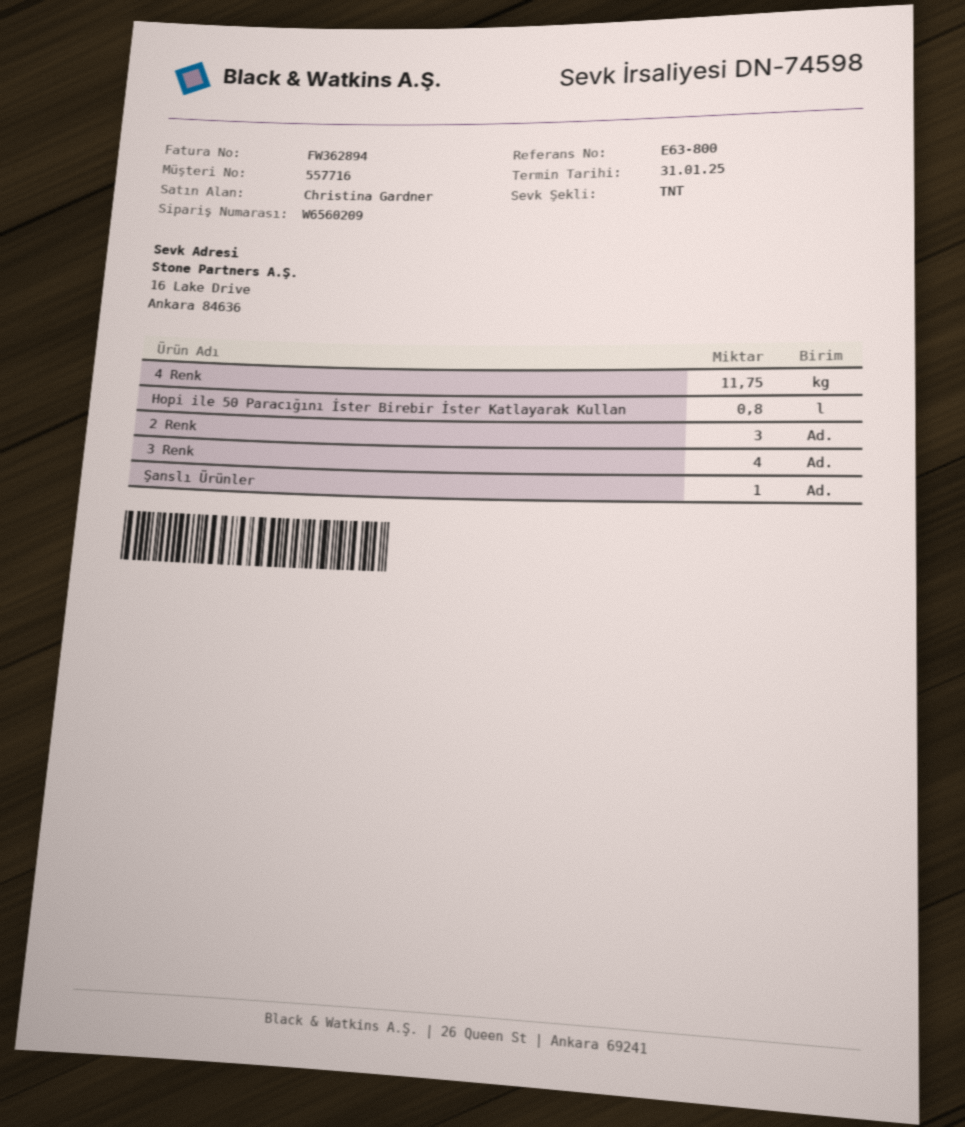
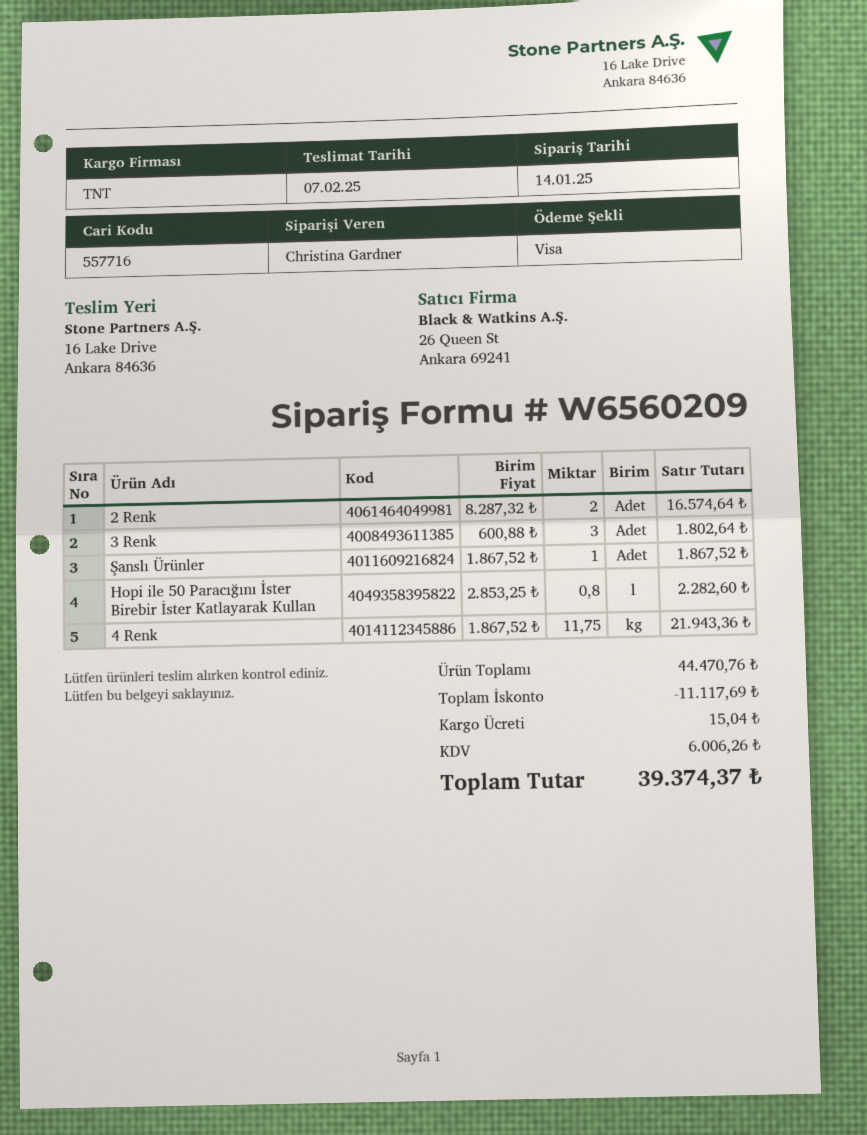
delivery date: 2025-01-31 -> 2025-02-07
2 Renk: 3 -> 2
3 Renk: 4 -> 3

